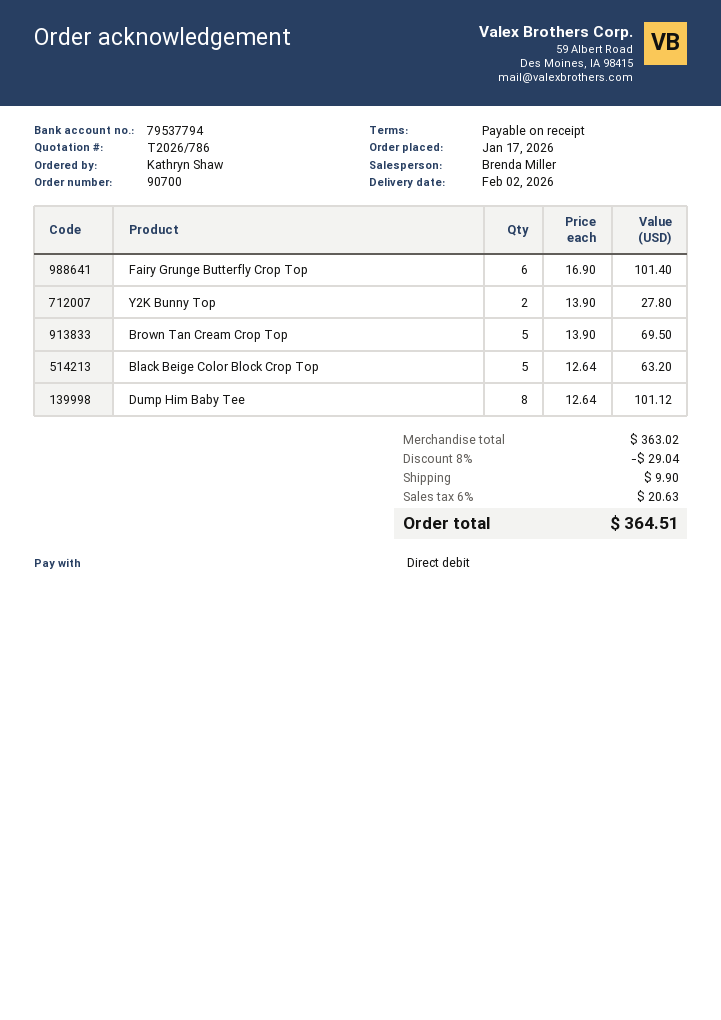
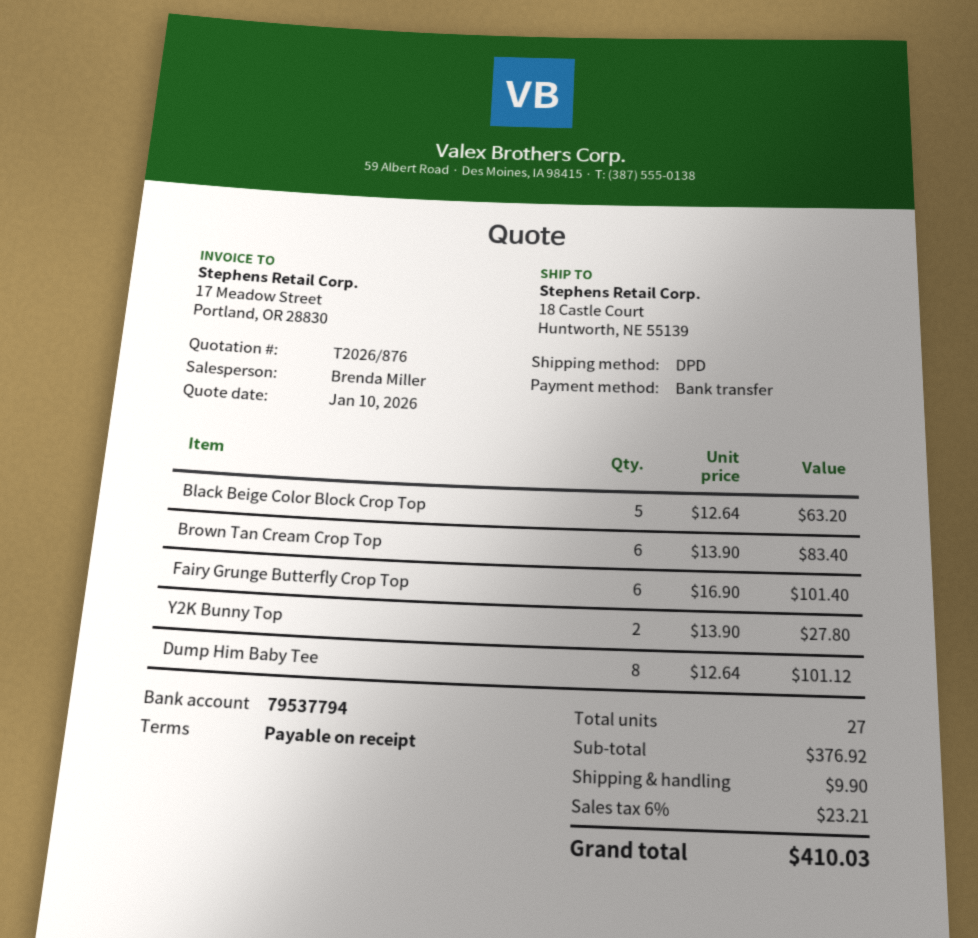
quote number: T2026/786 -> T2026/876
payment method: direct debit -> bank transfer
Brown Tan Cream Crop Top: 5 x 13.90 = 69.50 -> 6 x 13.90 = 83.40
subtotal: 363.02 -> 376.92
discount: 8% = 29.04 -> none
tax: 6% = 20.63 -> 6% = 23.21
total: 364.51 -> 410.03

